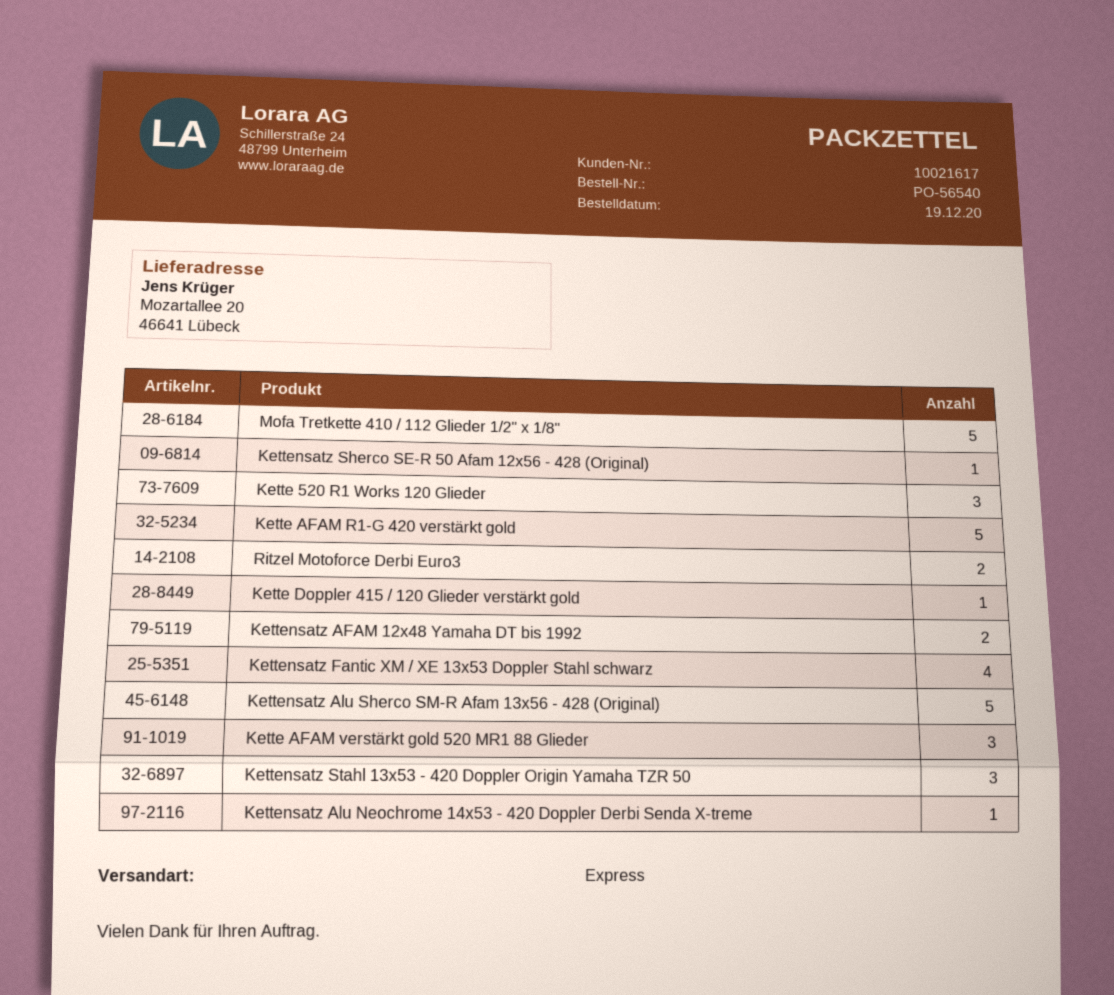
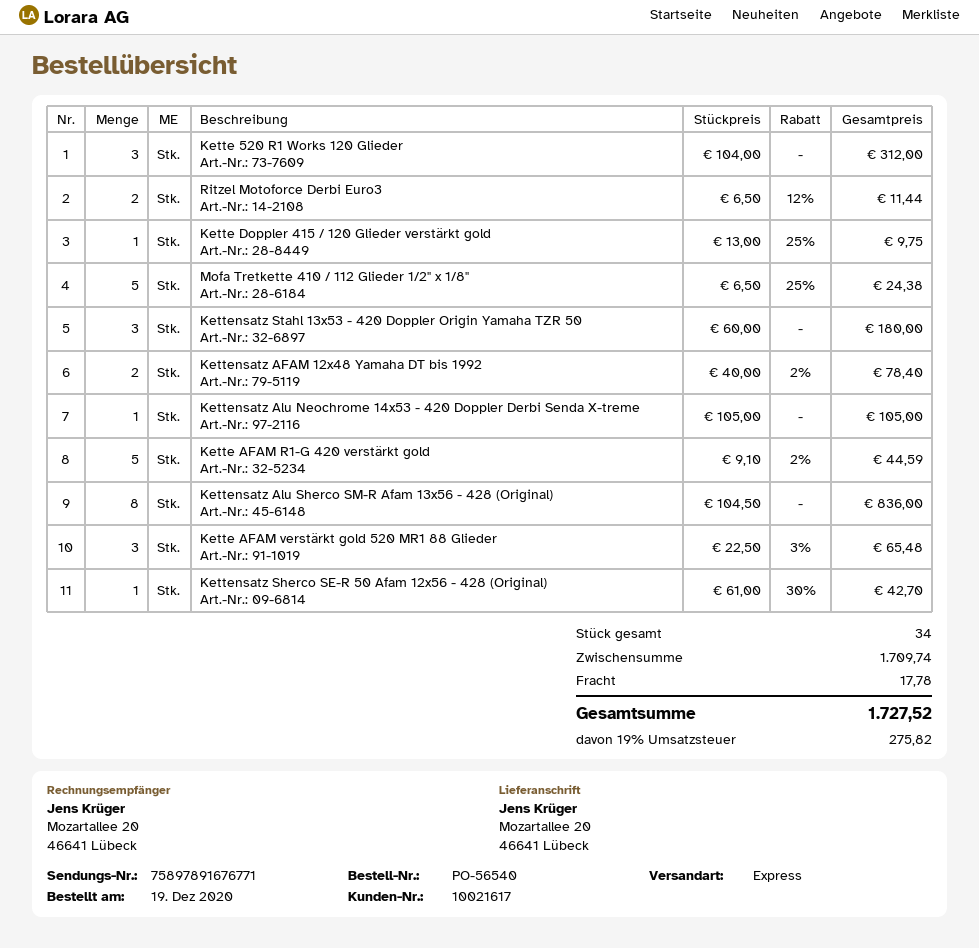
Kettensatz Fantic XM / XE 13x53 Doppler Stahl schwarz: 4 -> none
Kettensatz Alu Sherco SM-R Afam 13x56 - 428 (Original): 5 -> 8

